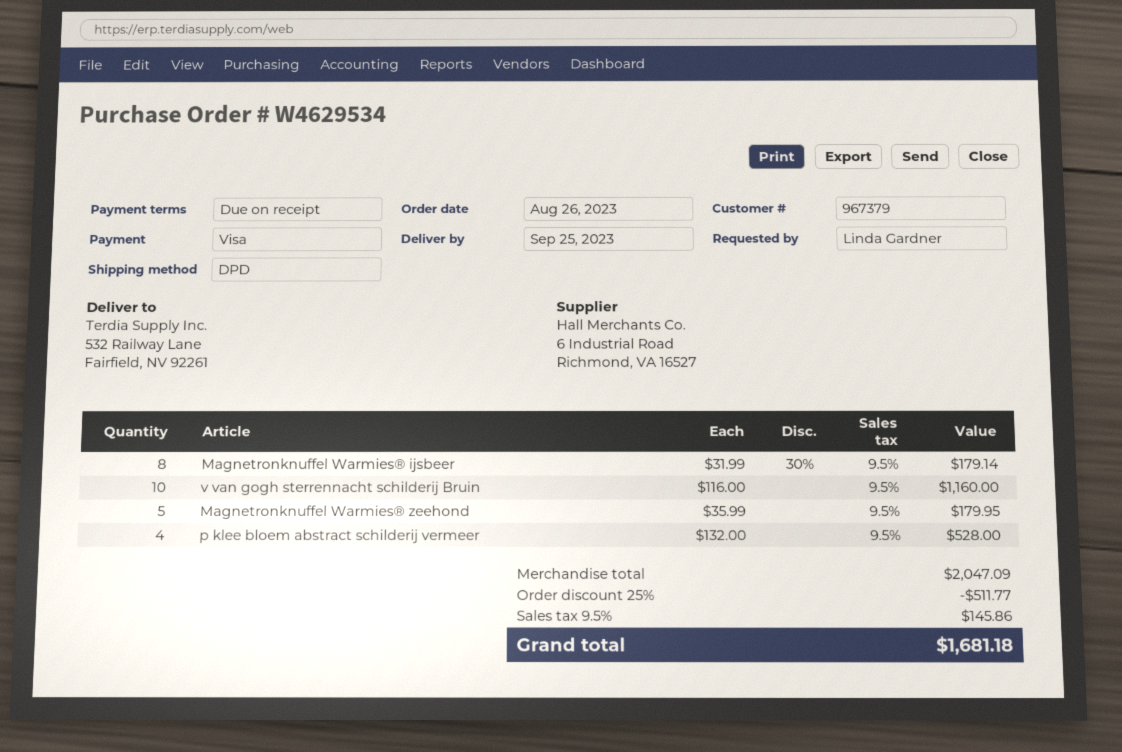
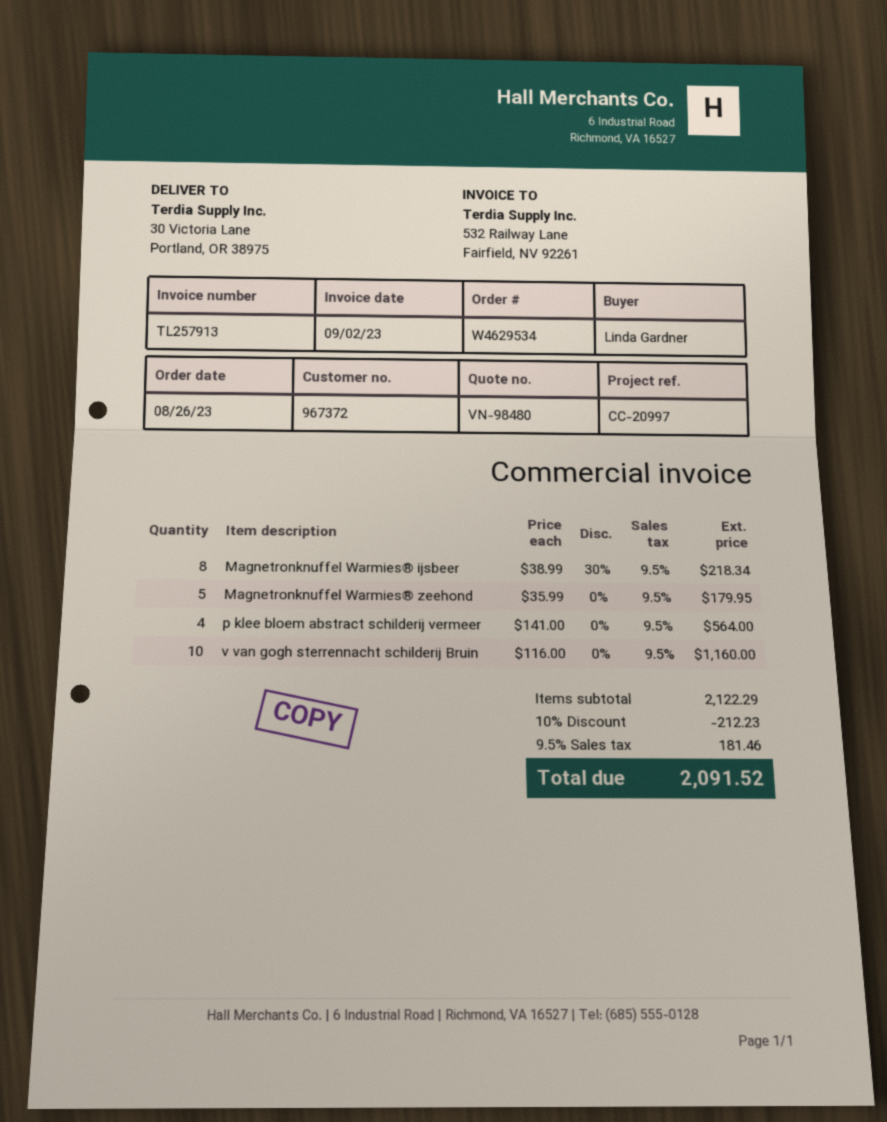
customer number: 967379 -> 967372
ship to: 532 Railway Lane, Fairfield, NV 92261 -> 30 Victoria Lane, Portland, OR 38975
Magnetronknuffel Warmies® ijsbeer: 8 x 31.99 - 30% = 179.14 -> 8 x 38.99 - 30% = 218.34
p klee bloem abstract schilderij vermeer: 4 x 132.00 = 528.00 -> 4 x 141.00 = 564.00
subtotal: 2047.09 -> 2122.29
discount: 25% = 511.77 -> 10% = 212.23
tax: 9.5% = 145.86 -> 9.5% = 181.46
total: 1681.18 -> 2091.52

